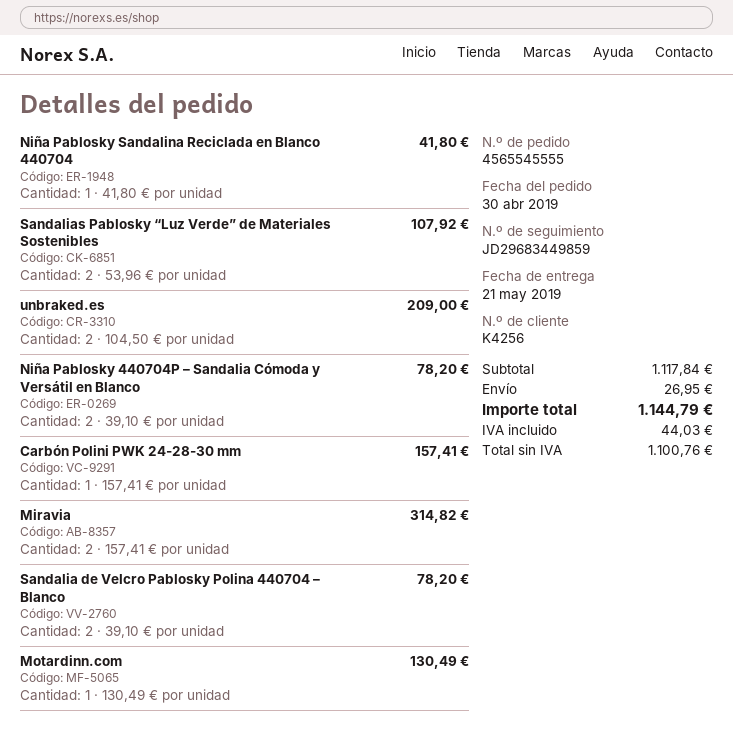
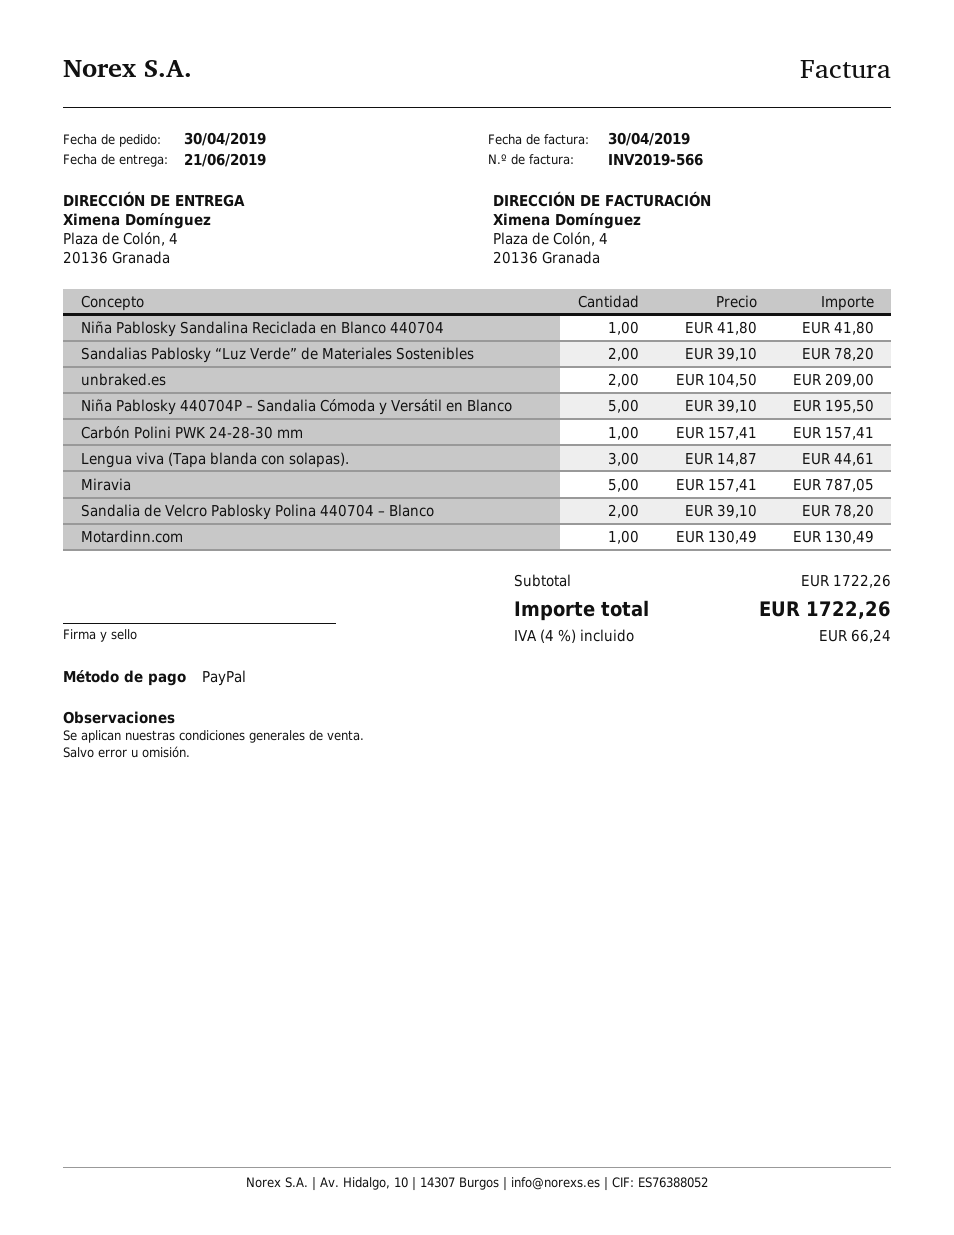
delivery date: 2019-05-21 -> 2019-06-21
Sandalias Pablosky “Luz Verde” de Materiales Sostenibles: 2 x 53.96 = 107.92 -> 2 x 39.10 = 78.20
Niña Pablosky 440704P – Sandalia Cómoda y Versátil en Blanco: 2 x 39.10 = 78.20 -> 5 x 39.10 = 195.50
Miravia: 2 x 157.41 = 314.82 -> 5 x 157.41 = 787.05
Lengua viva (Tapa blanda con solapas).: none -> 3 x 14.87 = 44.61
subtotal: 1117.84 -> 1722.26
shipping: 26.95 -> none
tax: 44.03 -> 66.24
total: 1144.79 -> 1722.26

